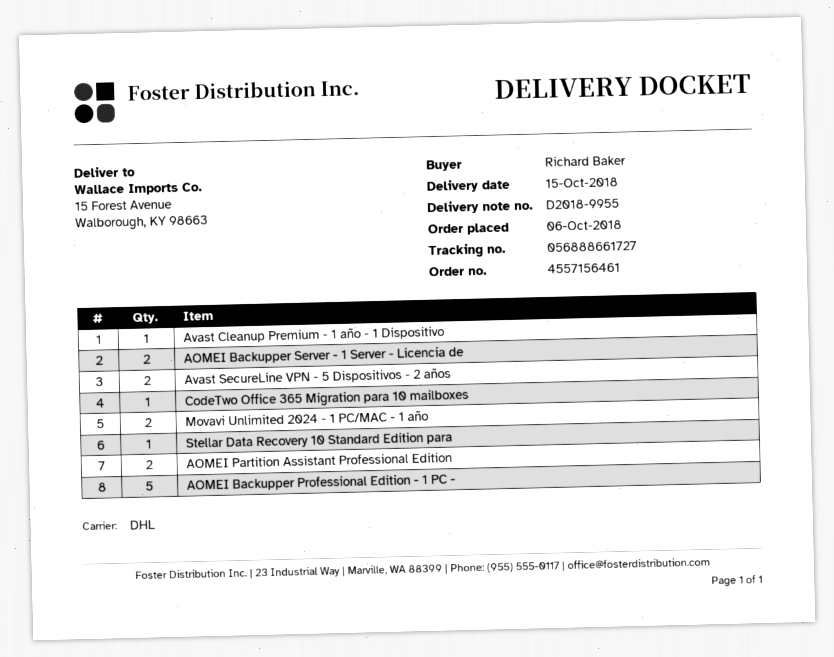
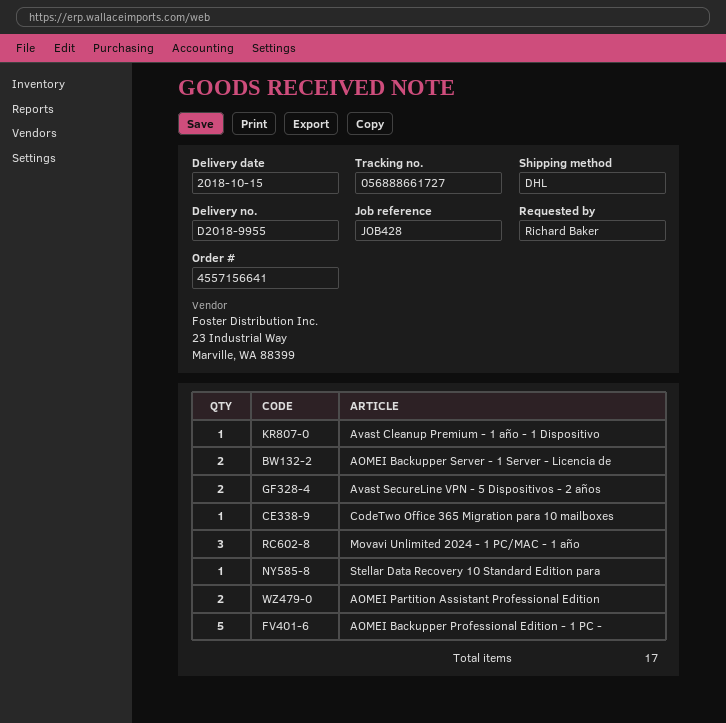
order number: 4557156461 -> 4557156641
Movavi Unlimited 2024 - 1 PC/MAC - 1 año: 2 -> 3

